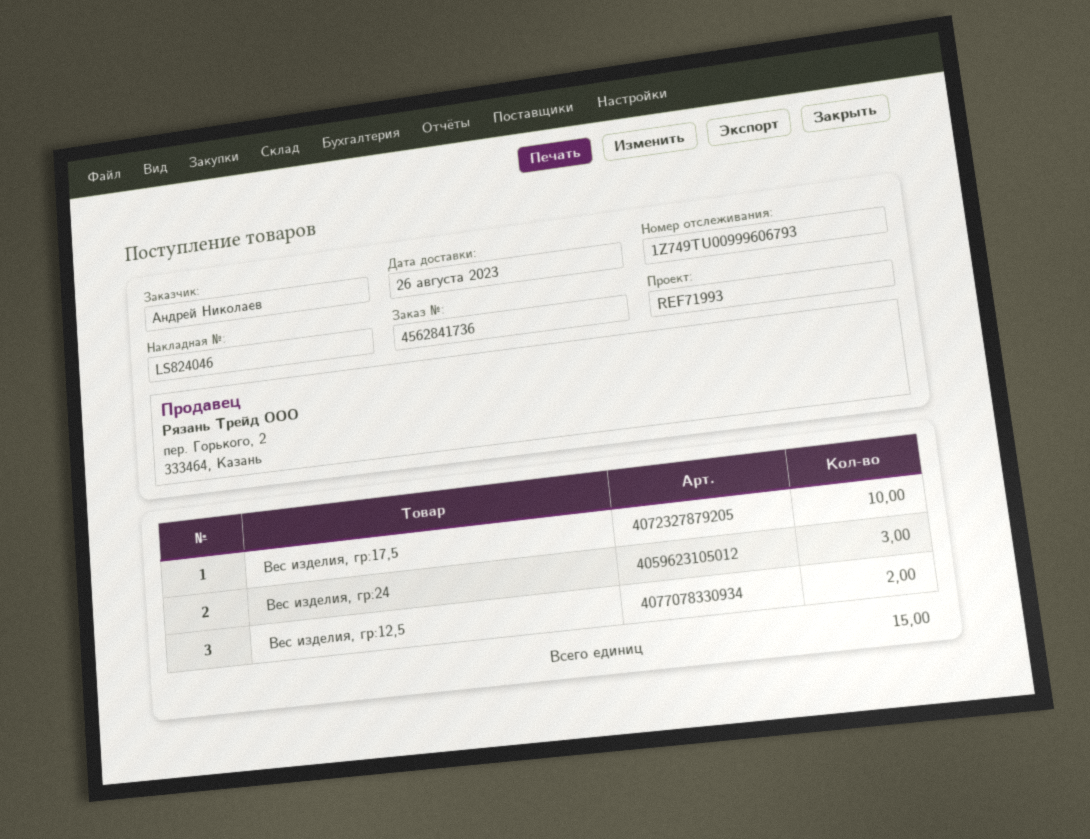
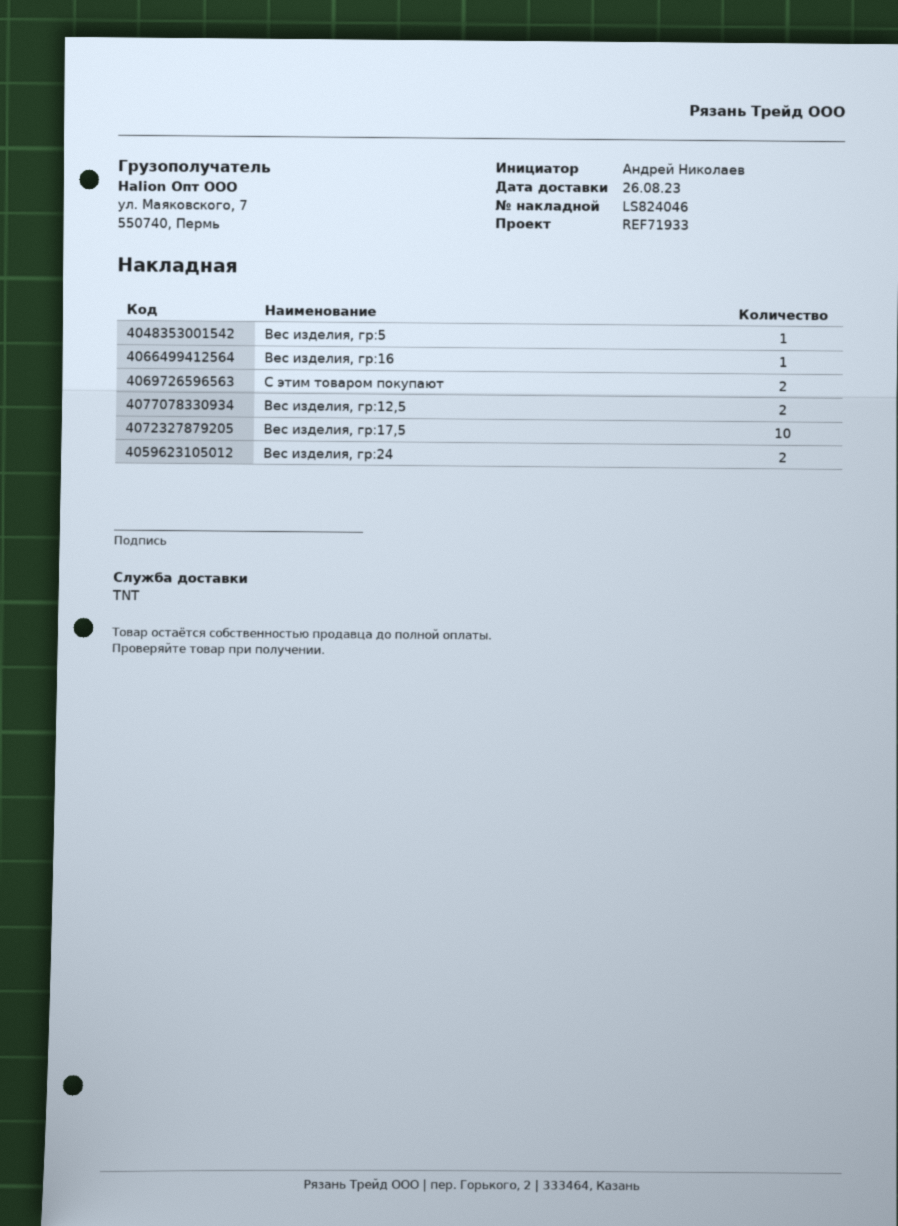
reference: REF71993 -> REF71933
Вес изделия, гр:24: 3 -> 2
Вес изделия, гр:5: none -> 1
Вес изделия, гр:16: none -> 1
С этим товаром покупают: none -> 2

